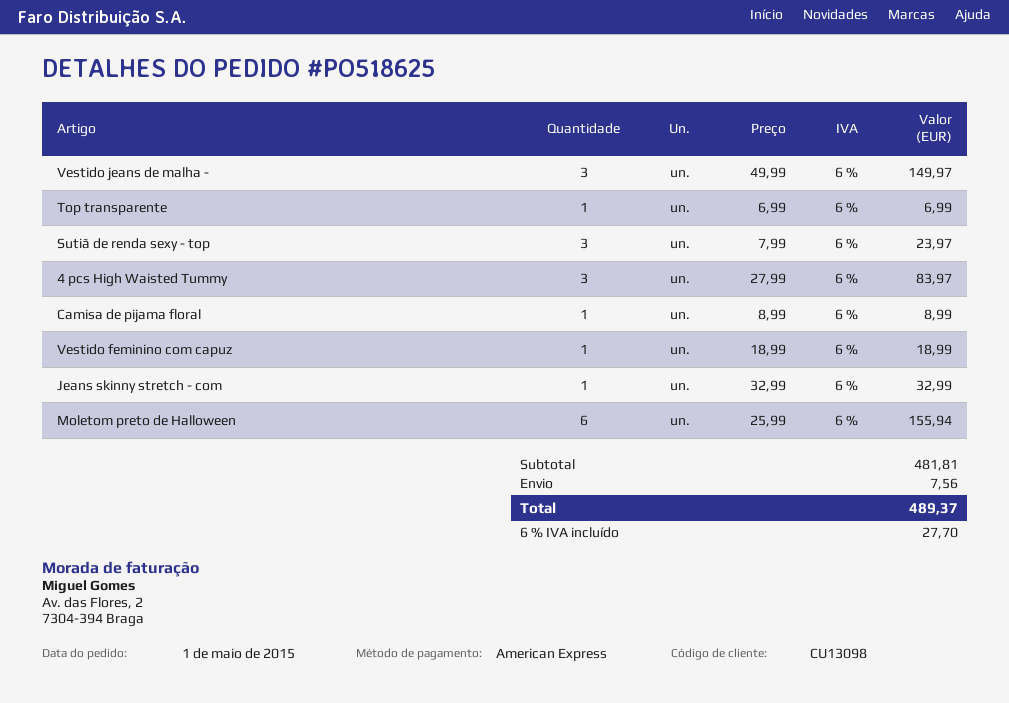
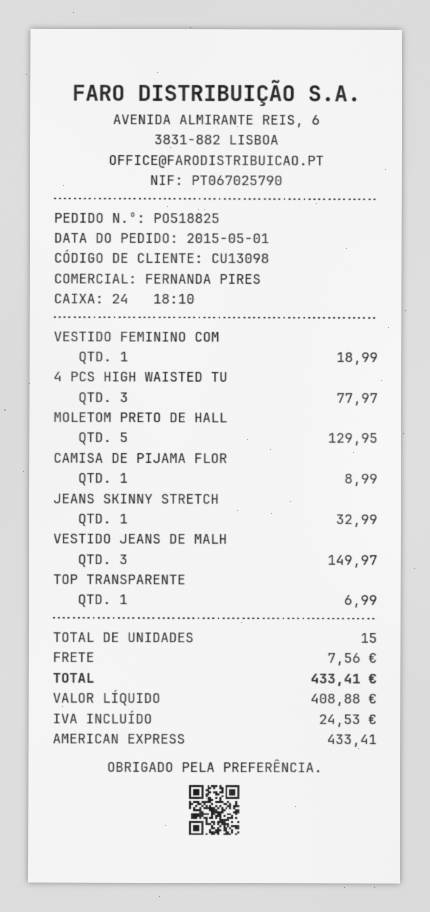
order number: PO518625 -> PO518825
Sutiã de renda sexy - top: 3 for 23.97 -> none
4 pcs High Waisted Tummy: 3 for 83.97 -> 3 for 77.97
Moletom preto de Halloween: 6 for 155.94 -> 5 for 129.95
tax: 27.70 -> 24.53
total: 489.37 -> 433.41

